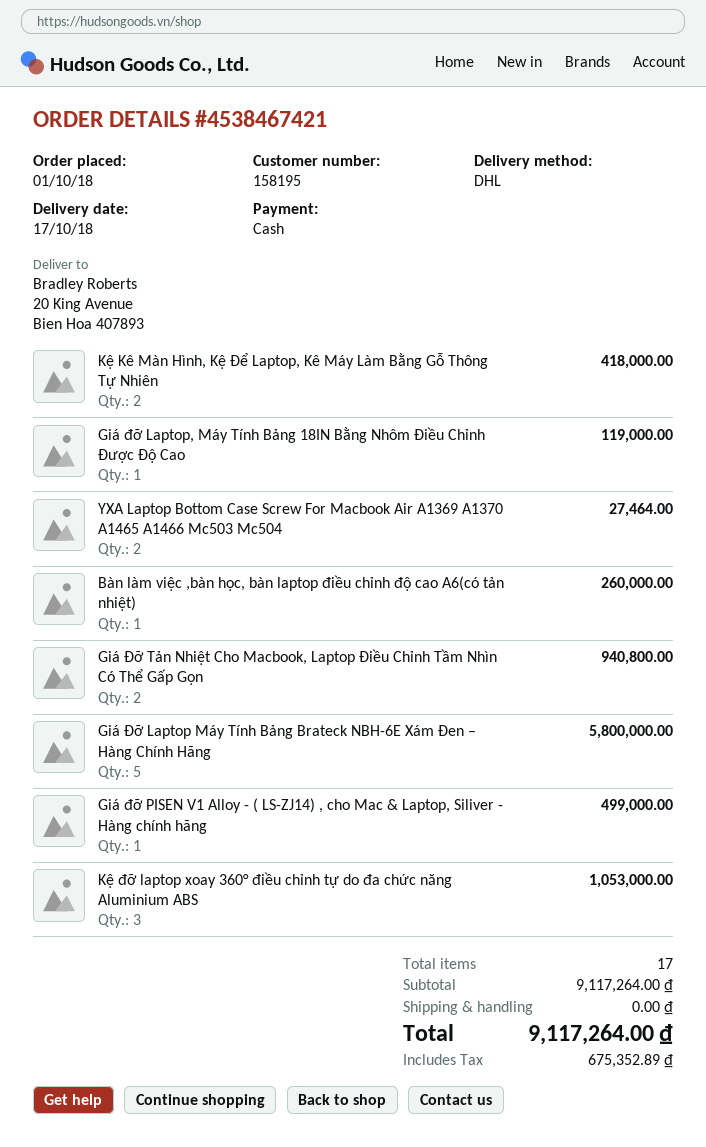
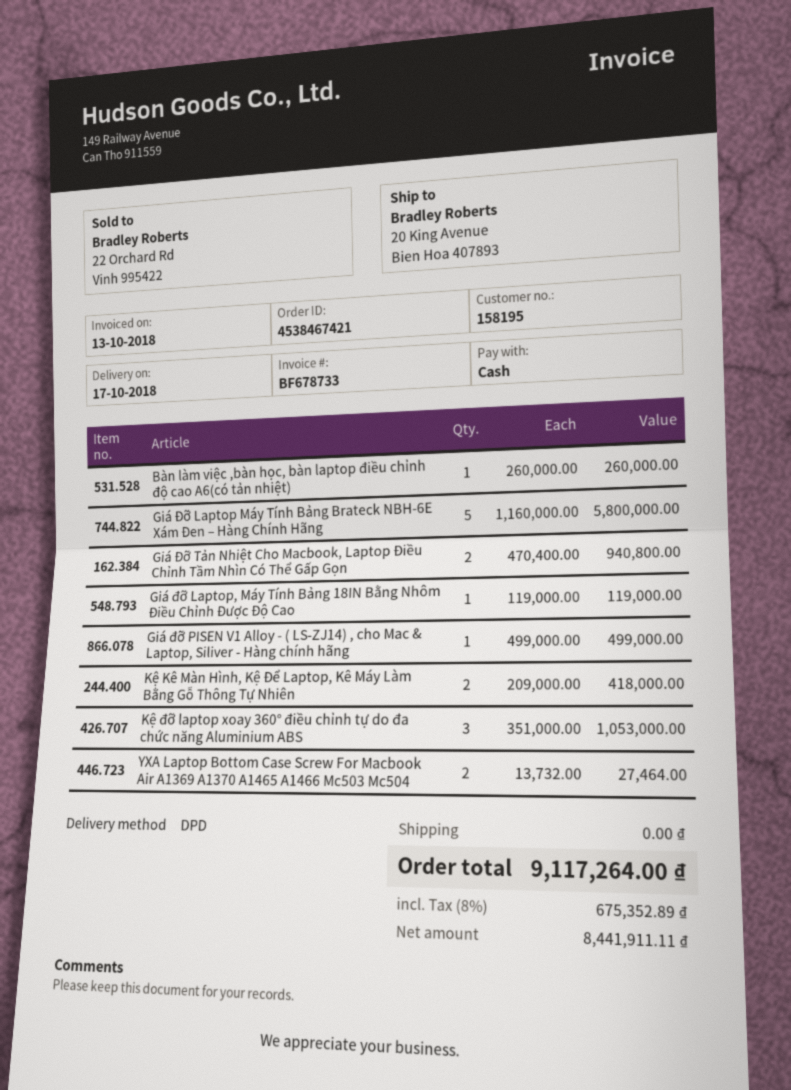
shipping method: DHL -> DPD

